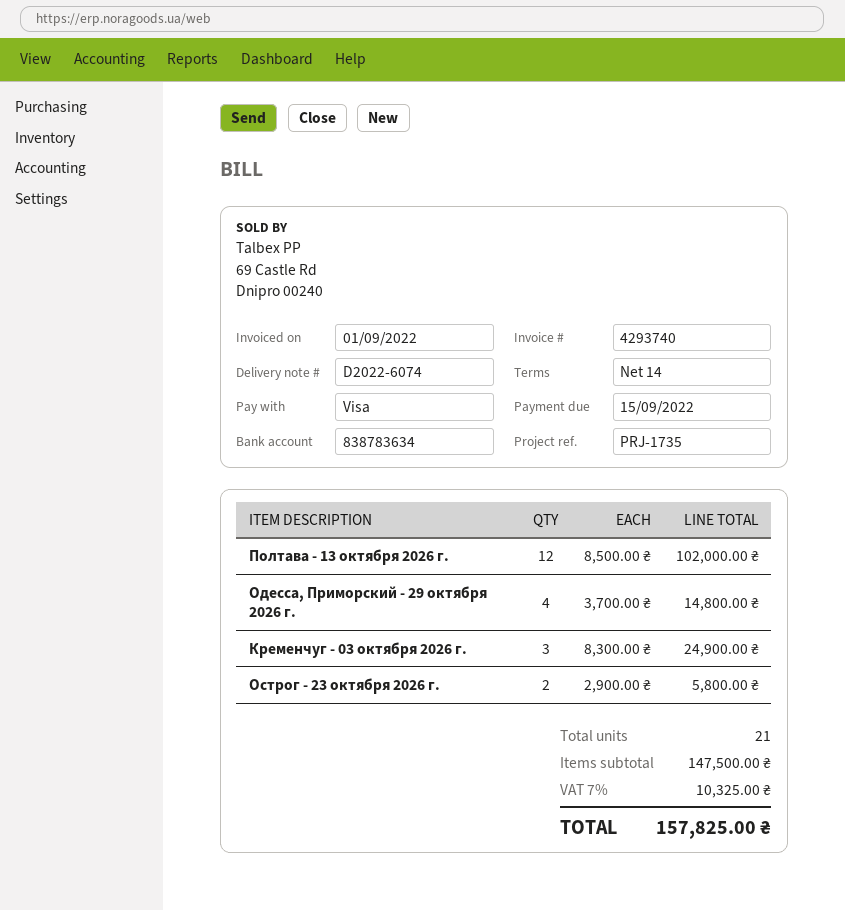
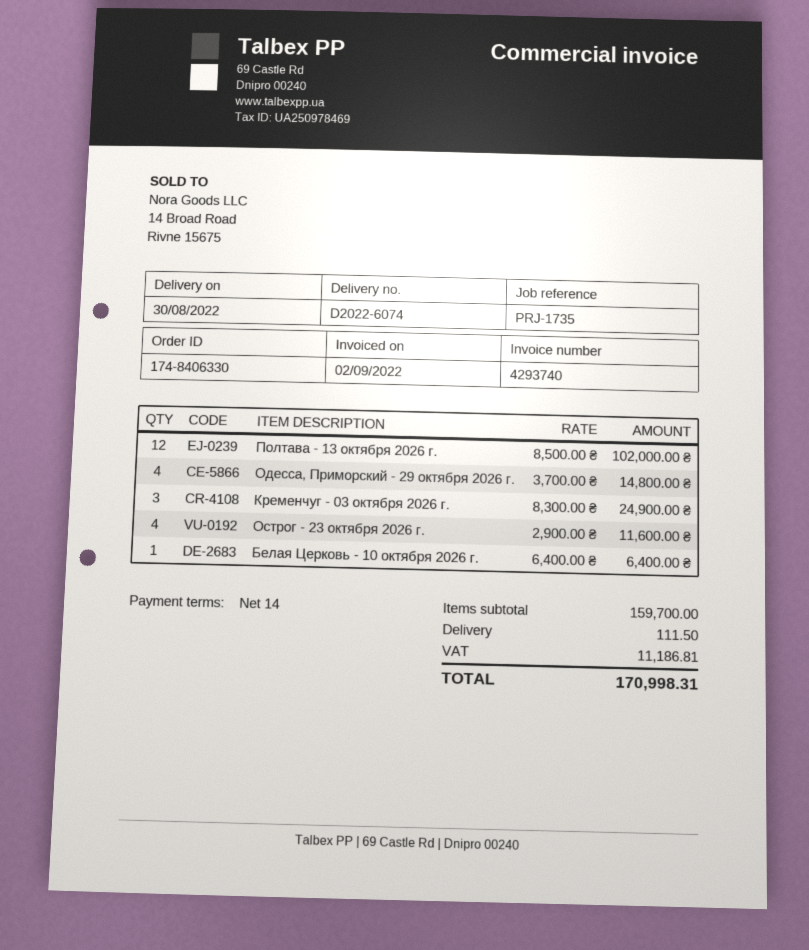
invoice date: 2022-09-01 -> 2022-09-02
Острог - 23 октября 2026 г.: 2 x 2900.00 = 5800.00 -> 4 x 2900.00 = 11600.00
Белая Церковь - 10 октября 2026 г.: none -> 1 x 6400.00 = 6400.00
subtotal: 147500.00 -> 159700.00
shipping: none -> 111.50
tax: 10325.00 -> 11186.81
total: 157825.00 -> 170998.31

